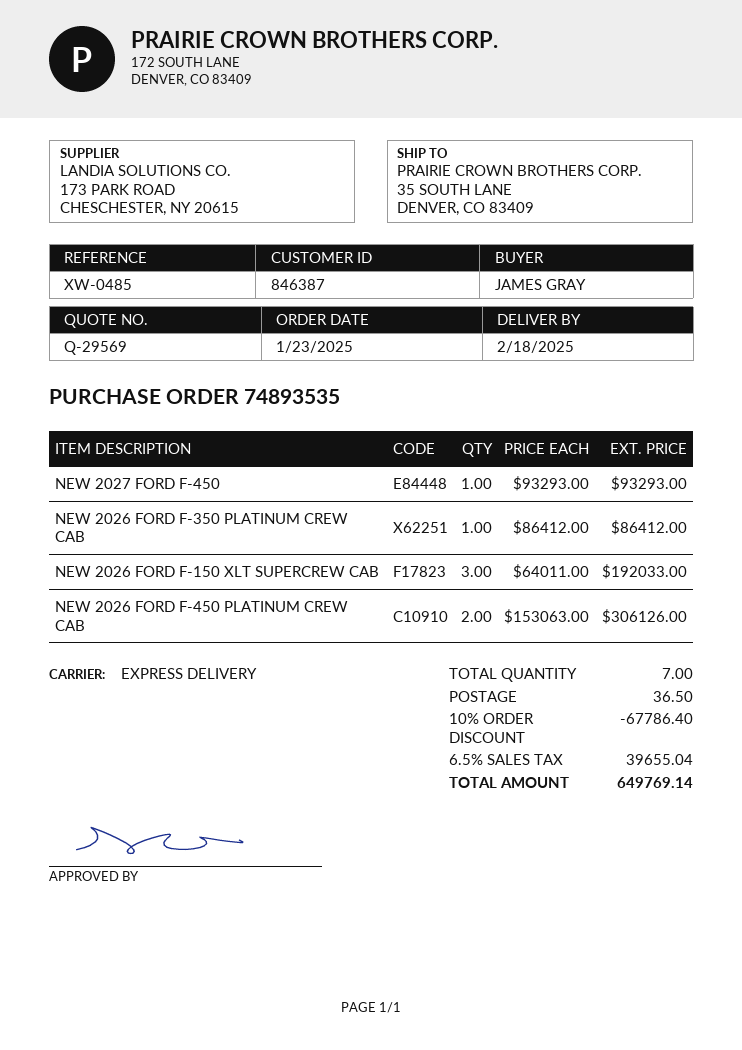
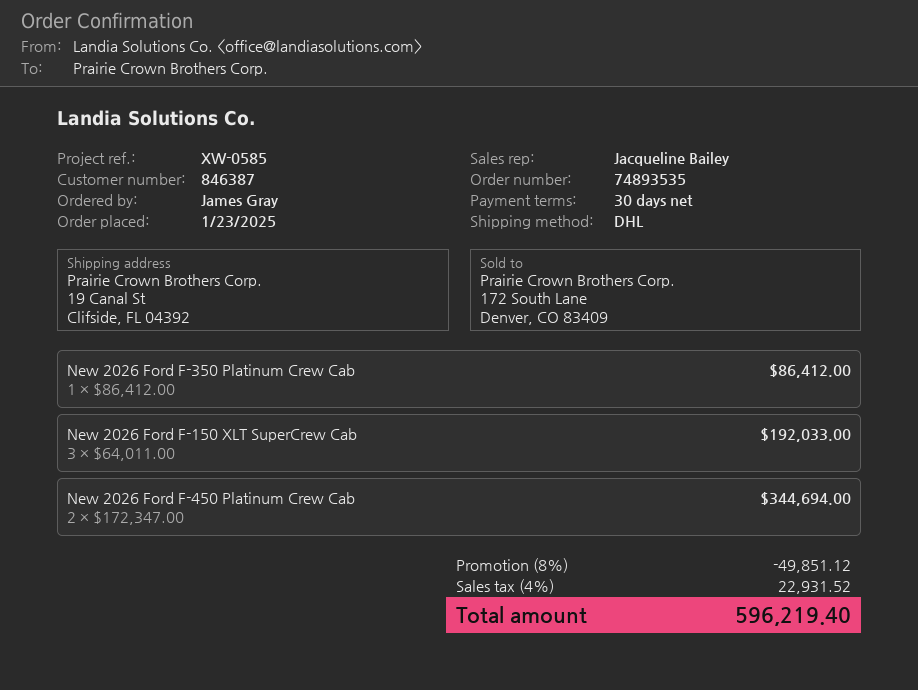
reference: XW-0485 -> XW-0585
shipping method: express -> DHL
ship to: 35 SOUTH LANE, DENVER, CO 83409 -> 19 Canal St, Clifside, FL 04392
NEW 2027 FORD F-450: 1 x 93293.00 = 93293.00 -> none
NEW 2026 FORD F-450 PLATINUM CREW CAB: 2 x 153063.00 = 306126.00 -> 2 x 172347.00 = 344694.00
discount: 10% = 67786.40 -> 8% = 49851.12
shipping: 36.50 -> none
tax: 6.5% = 39655.04 -> 4% = 22931.52
total: 649769.14 -> 596219.40

